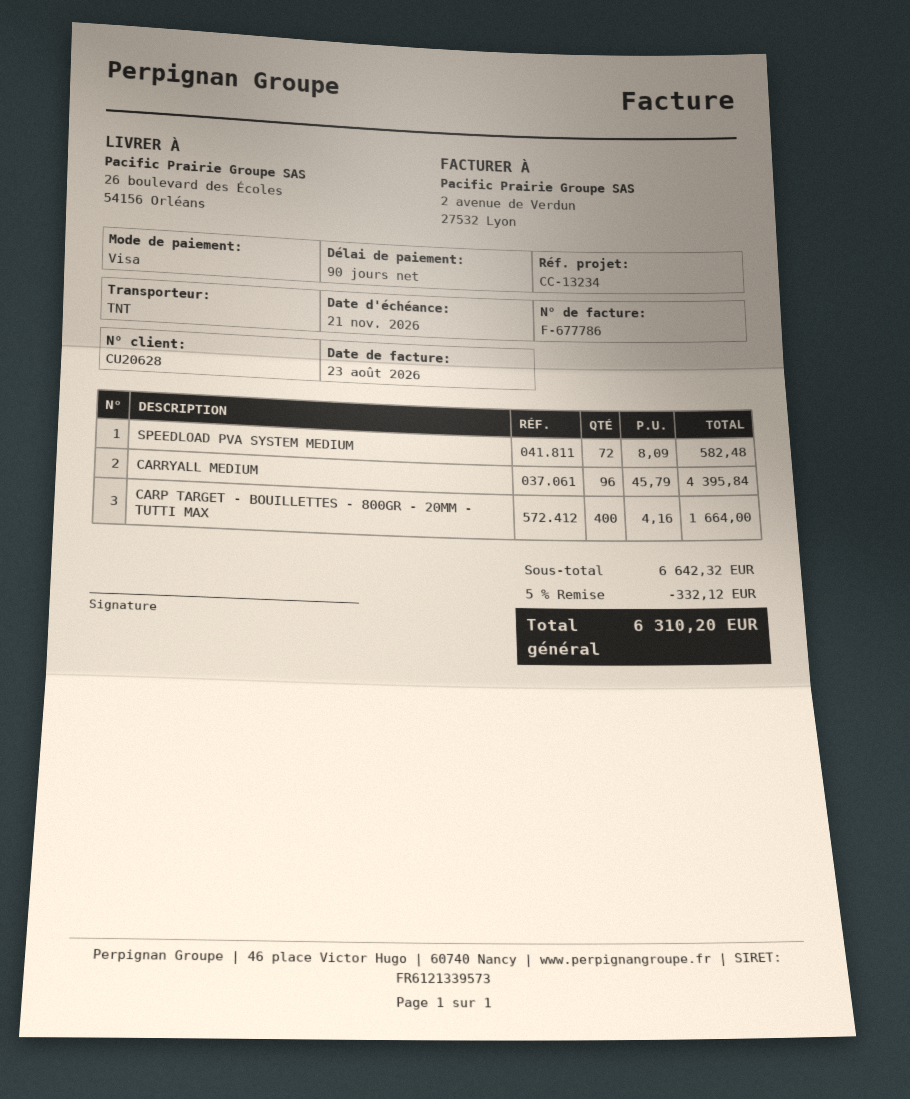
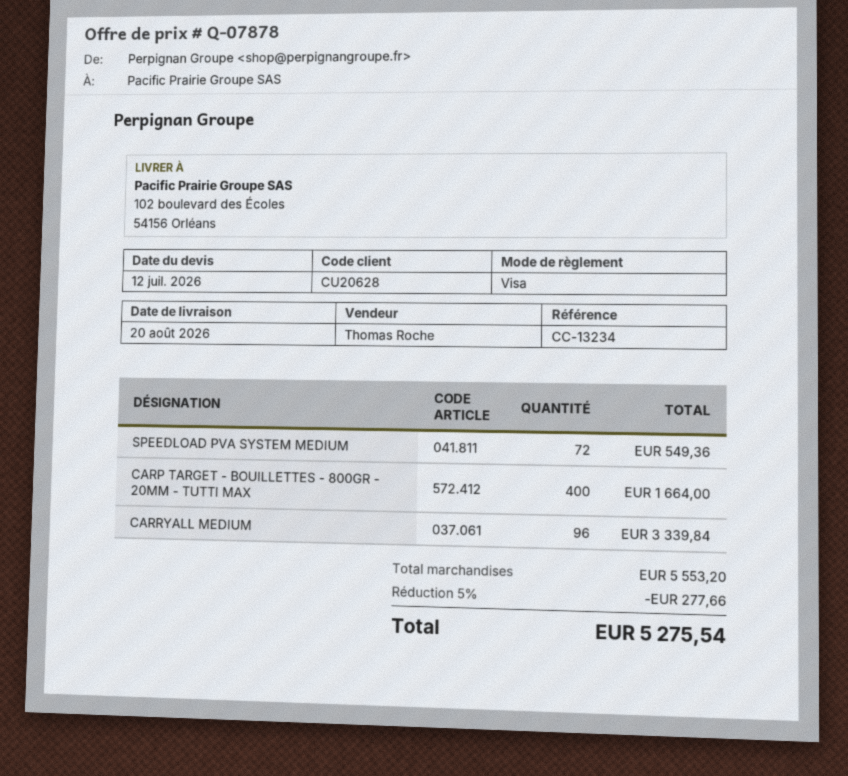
ship to: 26 boulevard des Écoles, 54156 Orléans -> 102 boulevard des Écoles, 54156 Orléans
SPEEDLOAD PVA SYSTEM MEDIUM: 72 for 582.48 -> 72 for 549.36
CARRYALL MEDIUM: 96 for 4395.84 -> 96 for 3339.84
subtotal: 6642.32 -> 5553.20
discount: 5% = 332.12 -> 5% = 277.66
total: 6310.20 -> 5275.54

